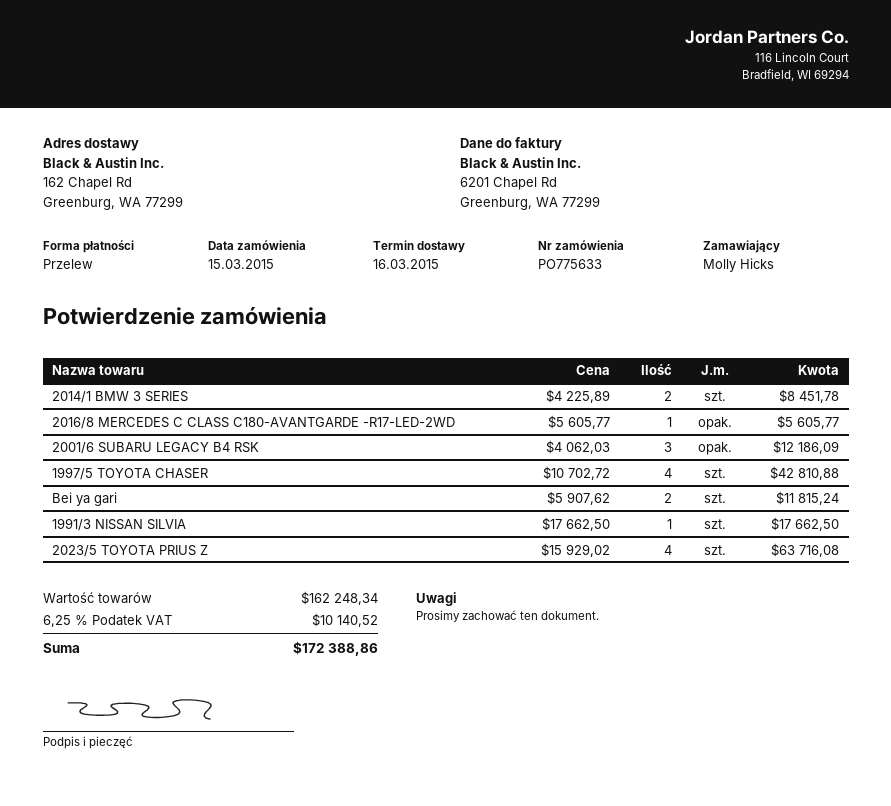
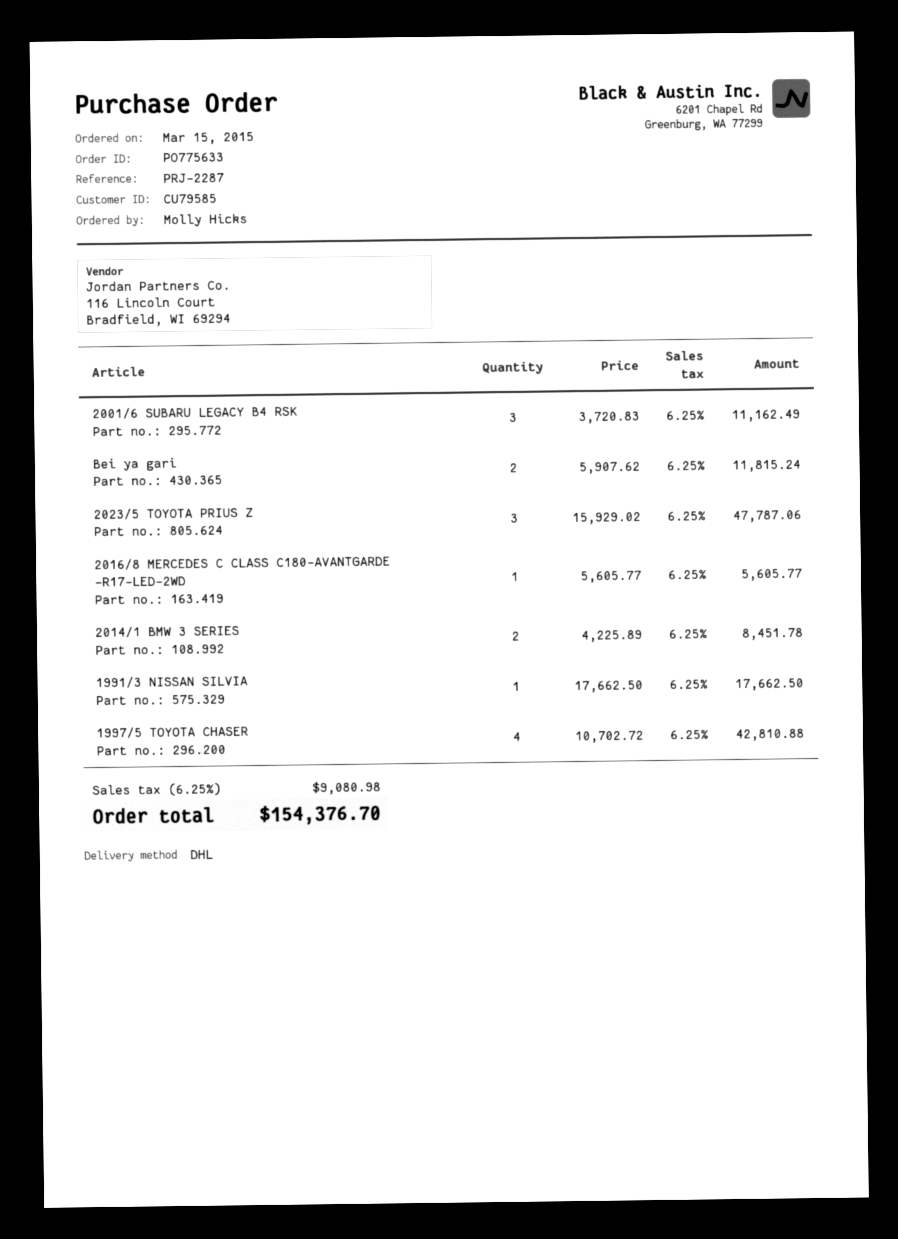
2001/6 SUBARU LEGACY B4 RSK: 3 x 4062.03 = 12186.09 -> 3 x 3720.83 = 11162.49
2023/5 TOYOTA PRIUS Z: 4 x 15929.02 = 63716.08 -> 3 x 15929.02 = 47787.06
tax: 6.25% = 10140.52 -> 6.25% = 9080.98
total: 172388.86 -> 154376.70

